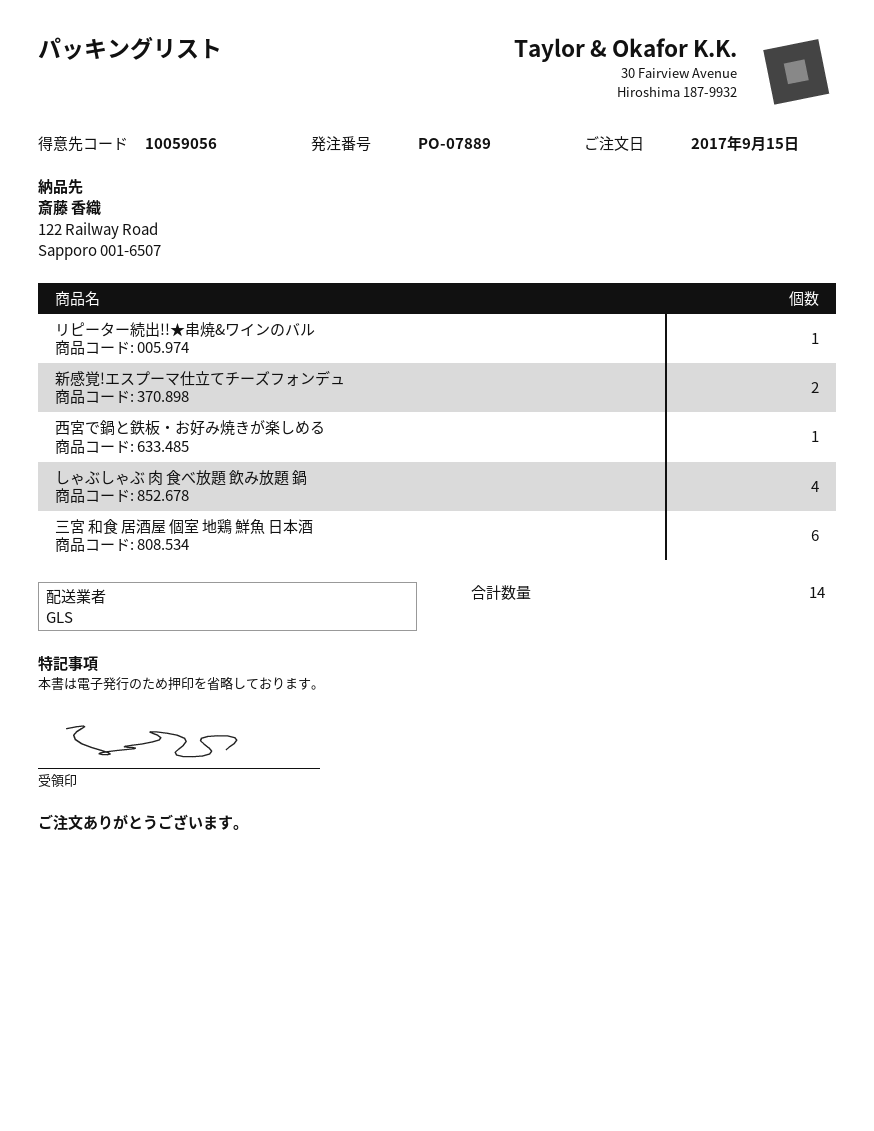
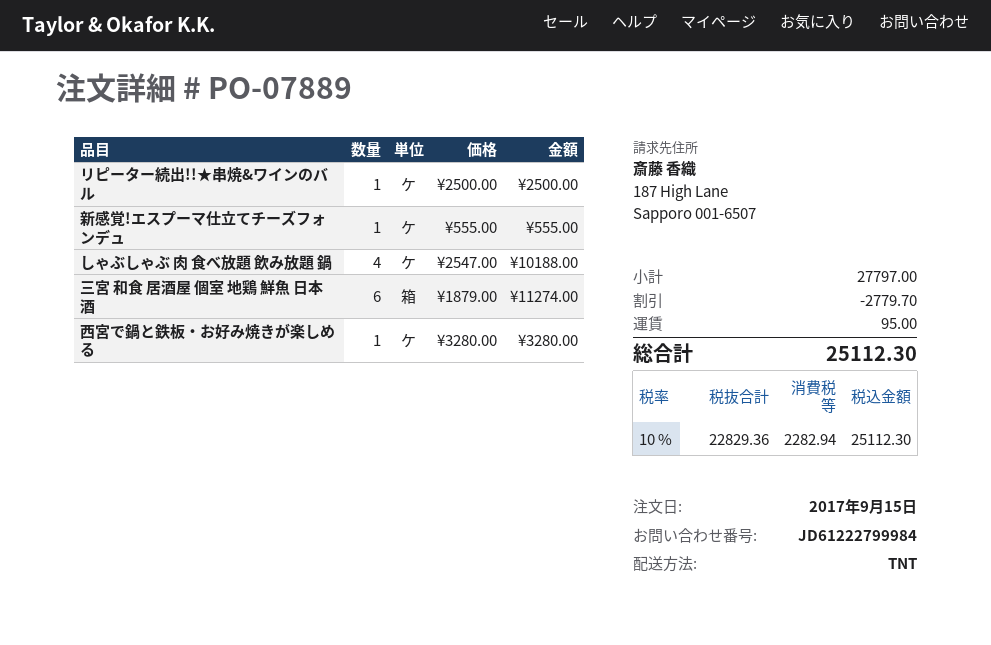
shipping method: GLS -> TNT
新感覚!エスプーマ仕立てチーズフォンデュ: 2 -> 1

